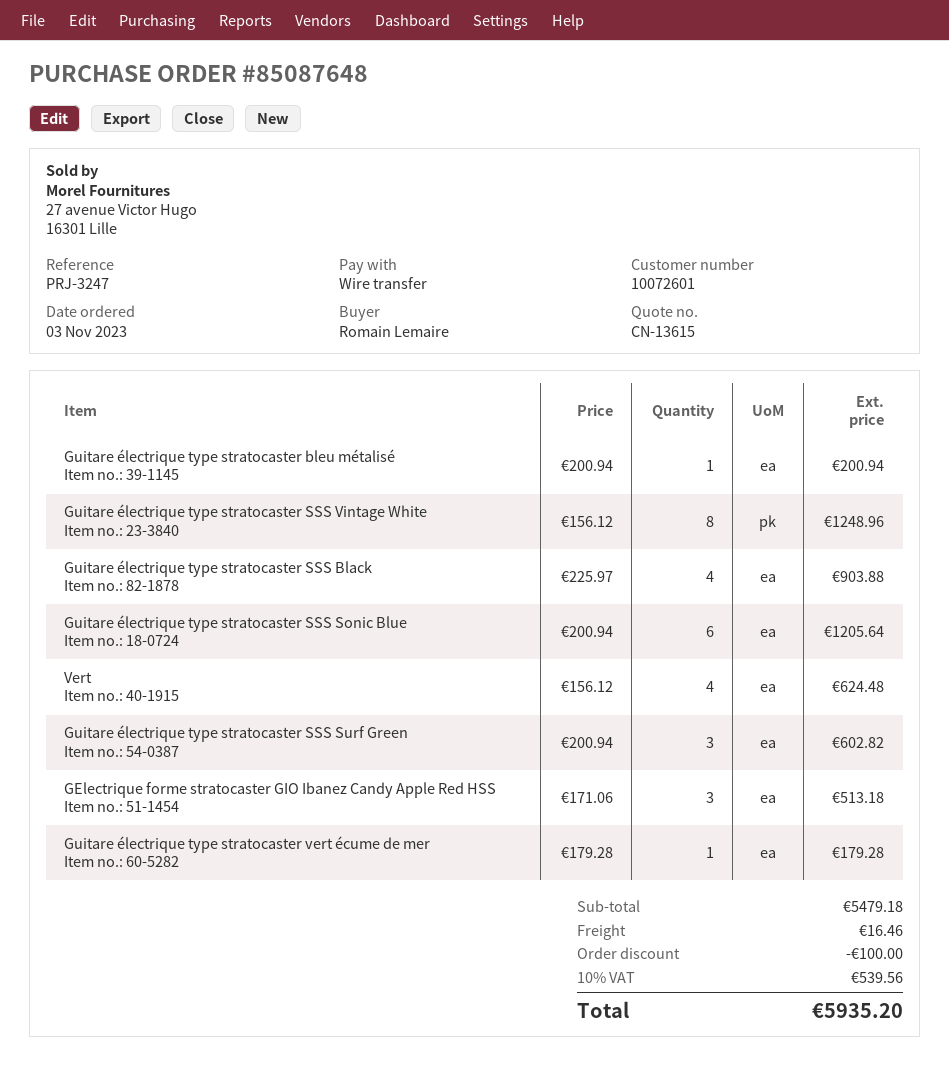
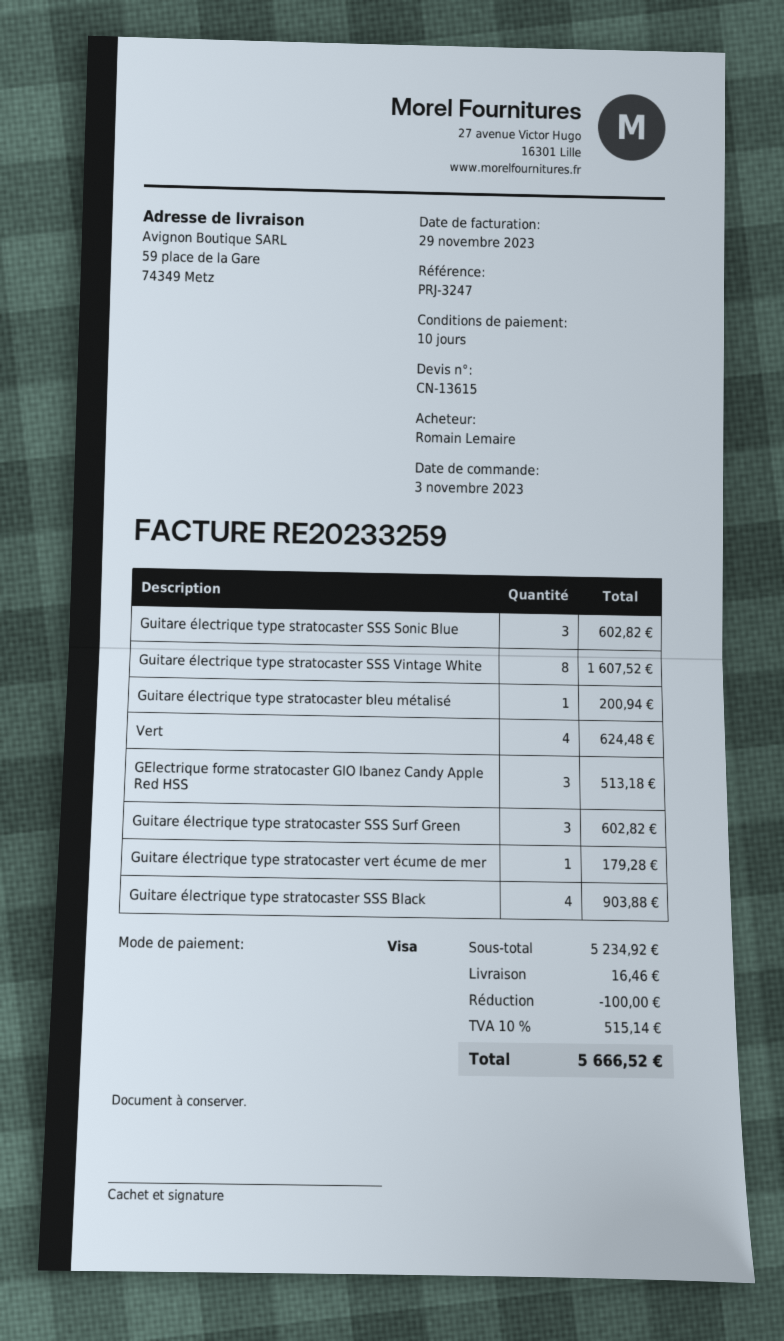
payment method: bank transfer -> Visa
Guitare électrique type stratocaster SSS Vintage White: 8 for 1248.96 -> 8 for 1607.52
Guitare électrique type stratocaster SSS Sonic Blue: 6 for 1205.64 -> 3 for 602.82
subtotal: 5479.18 -> 5234.92
tax: 10% = 539.56 -> 10% = 515.14
total: 5935.20 -> 5666.52

